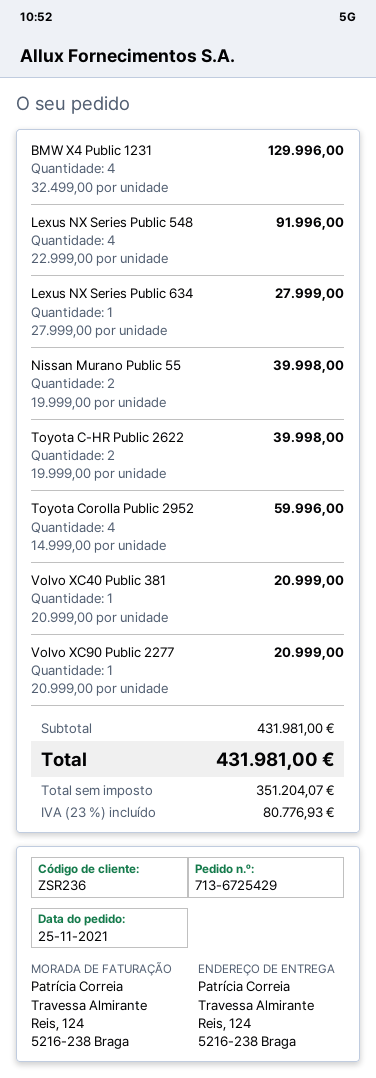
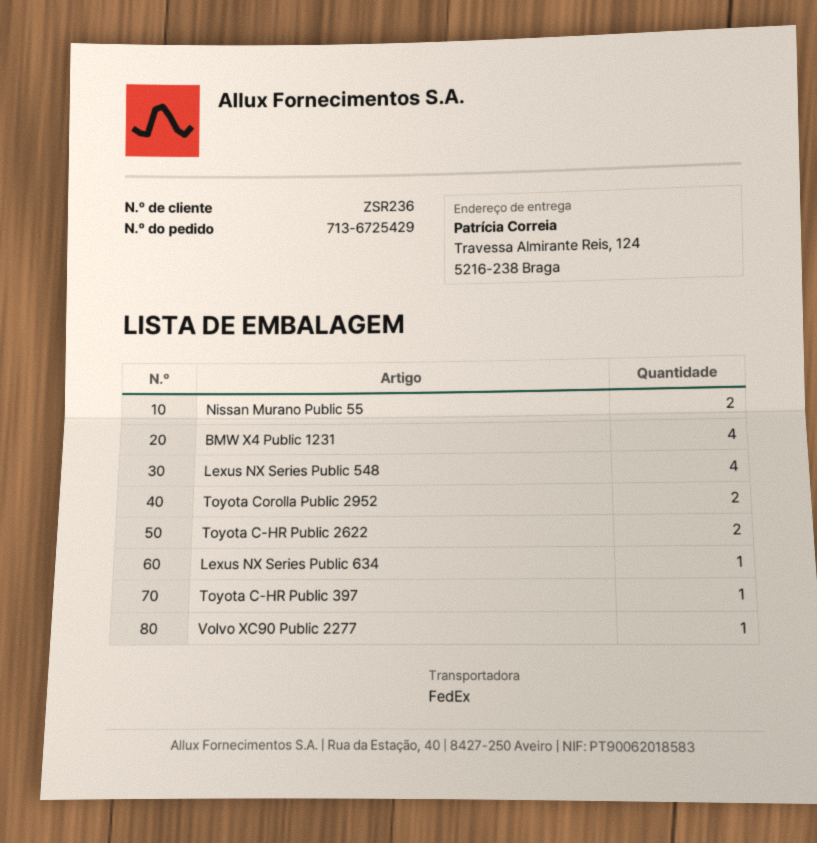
Toyota Corolla Public 2952: 4 -> 2
Volvo XC40 Public 381: 1 -> none
Toyota C-HR Public 397: none -> 1

